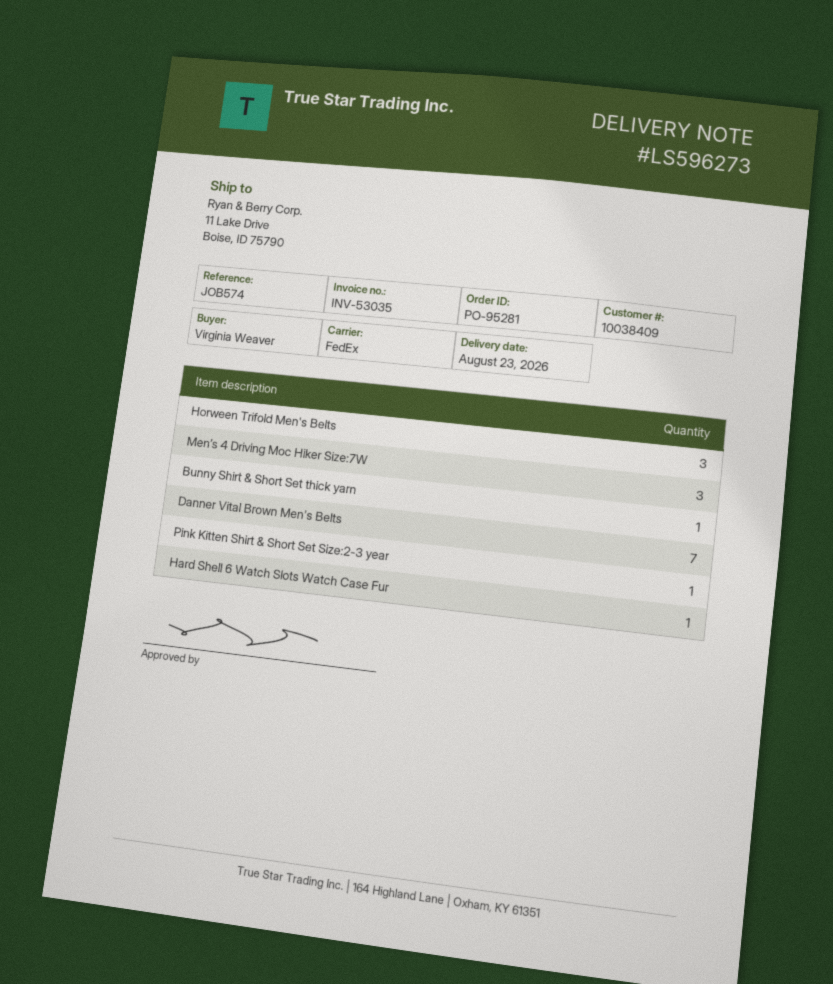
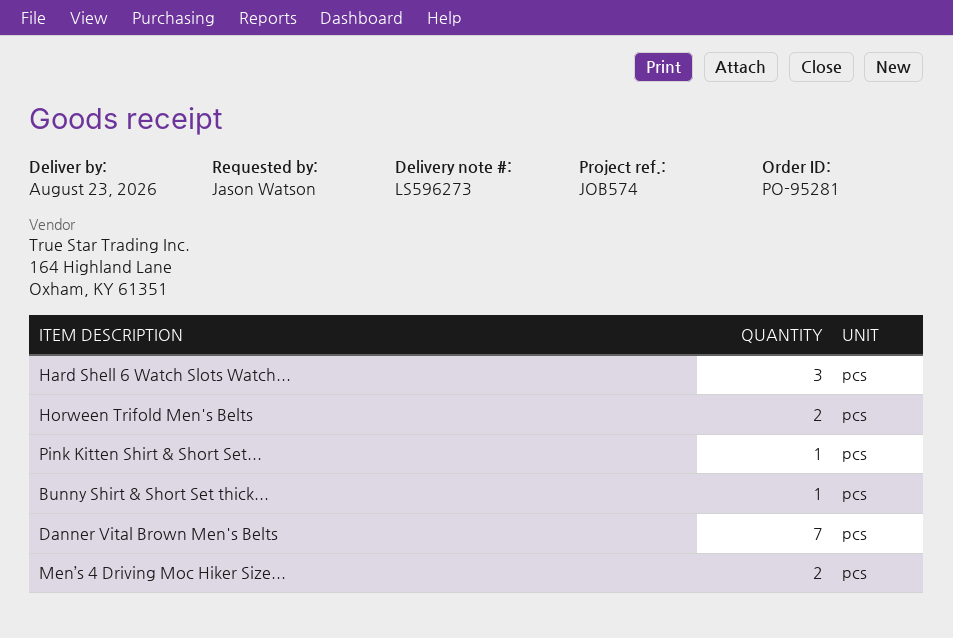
ordered by: Virginia Weaver -> Jason Watson
Horween Trifold Men's Belts: 3 -> 2
Men’s 4 Driving Moc Hiker Size:7W: 3 -> 2
Hard Shell 6 Watch Slots Watch Case Fur: 1 -> 3

